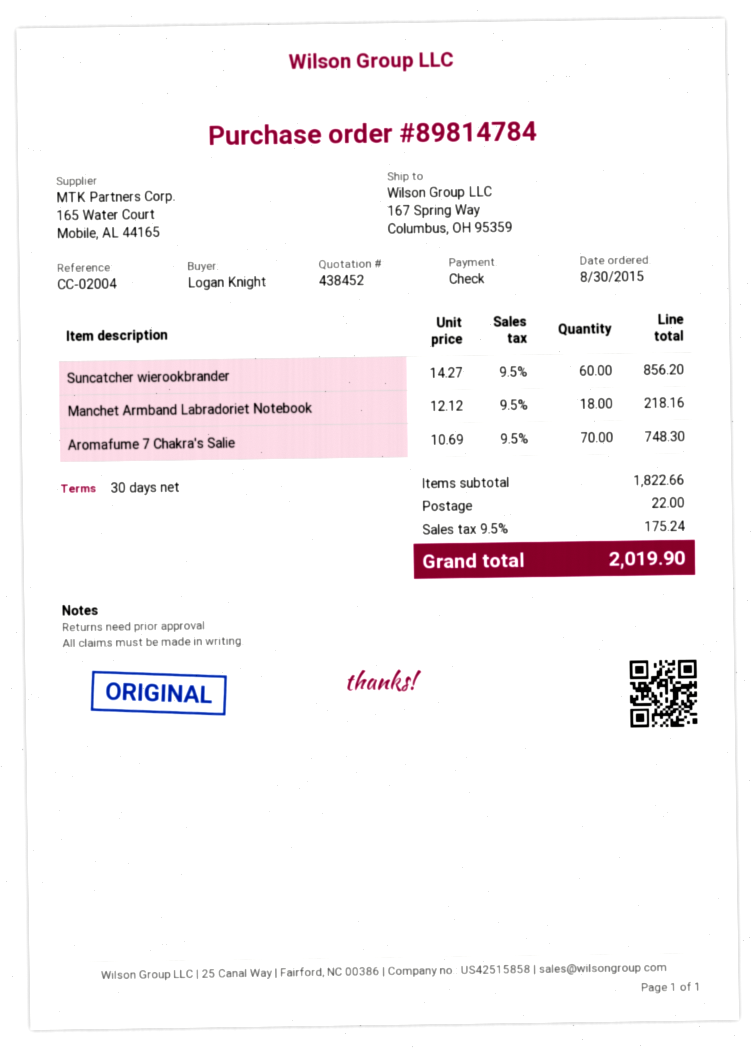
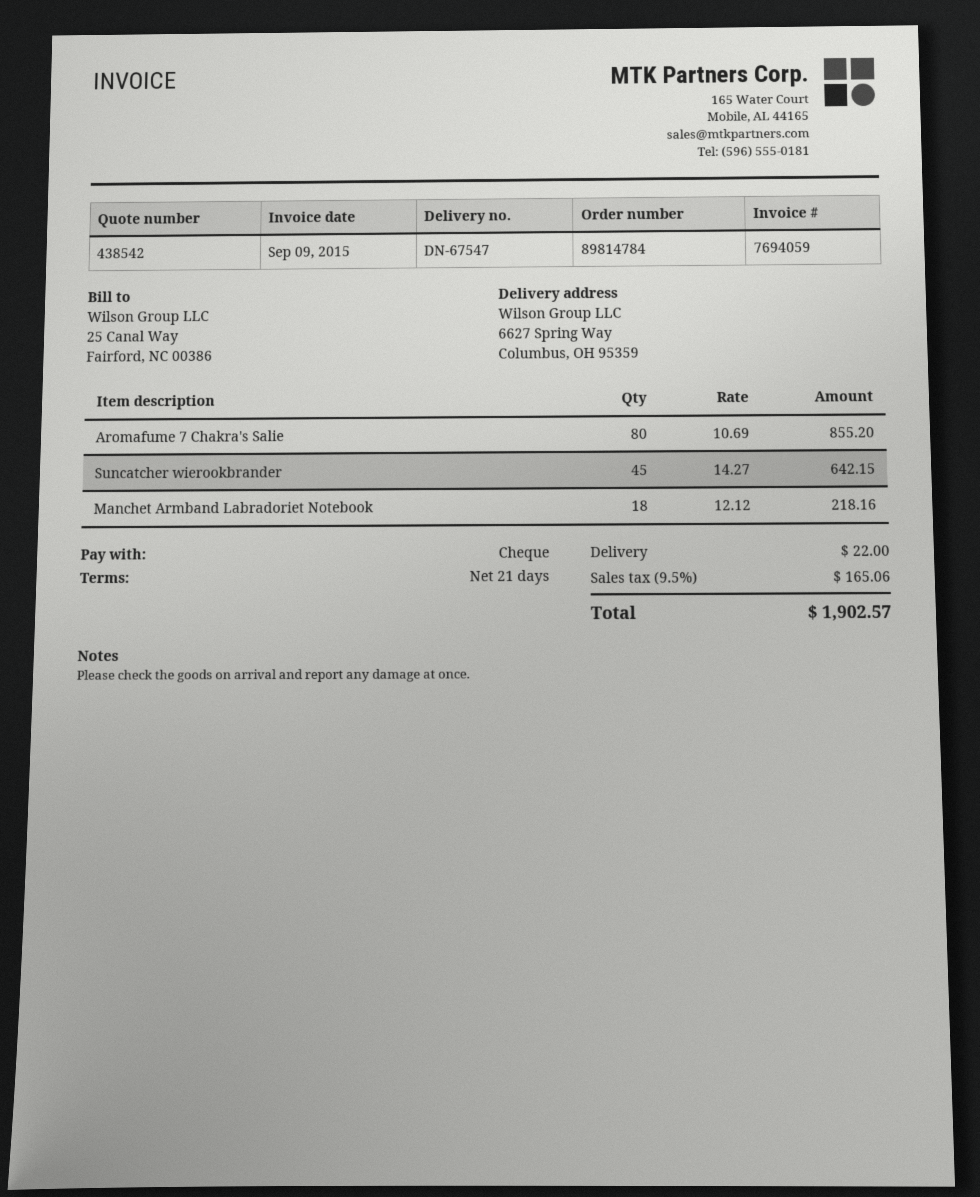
quote number: 438452 -> 438542
payment terms: 30 days -> 21 days
ship to: 167 Spring Way, Columbus, OH 95359 -> 6627 Spring Way, Columbus, OH 95359
Suncatcher wierookbrander: 60 x 14.27 = 856.20 -> 45 x 14.27 = 642.15
Aromafume 7 Chakra's Salie: 70 x 10.69 = 748.30 -> 80 x 10.69 = 855.20
tax: 9.5% = 175.24 -> 9.5% = 165.06
total: 2019.90 -> 1902.57

